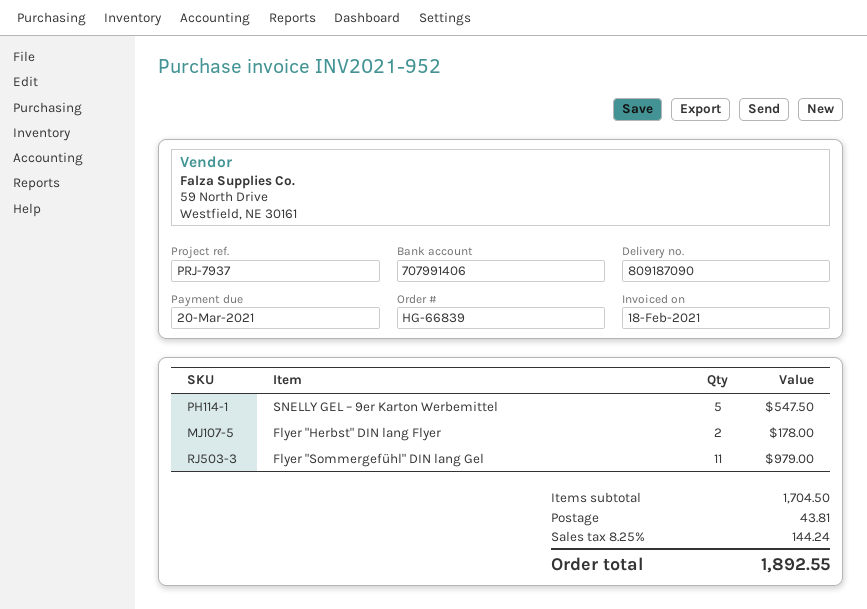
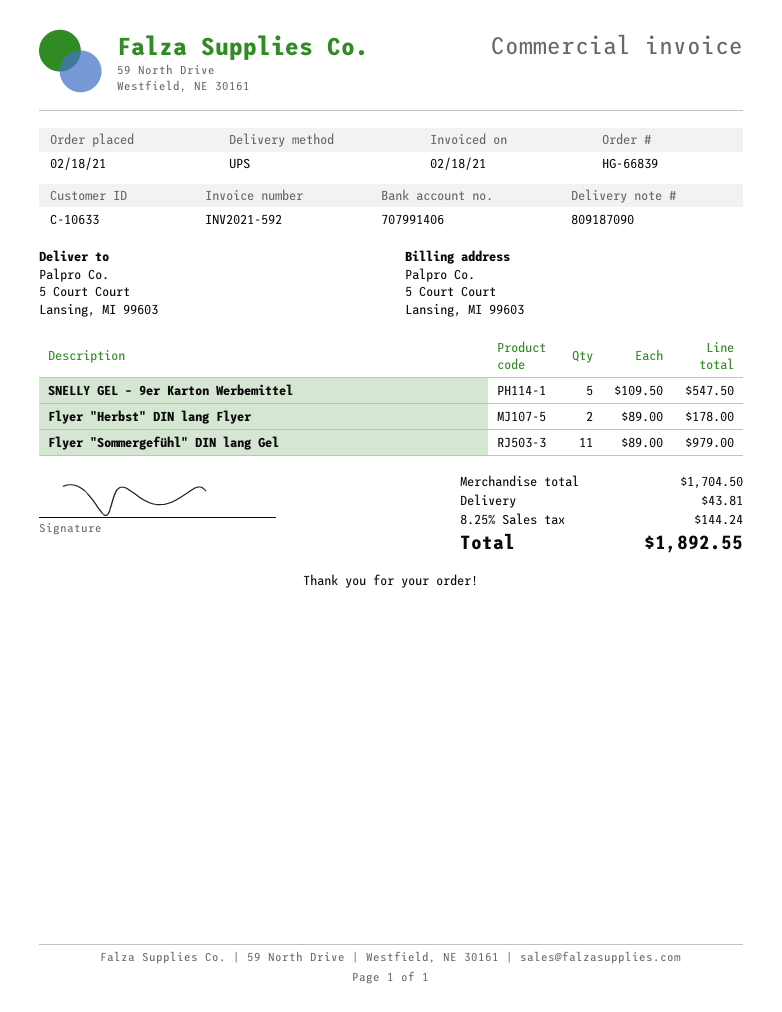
invoice number: INV2021-952 -> INV2021-592

